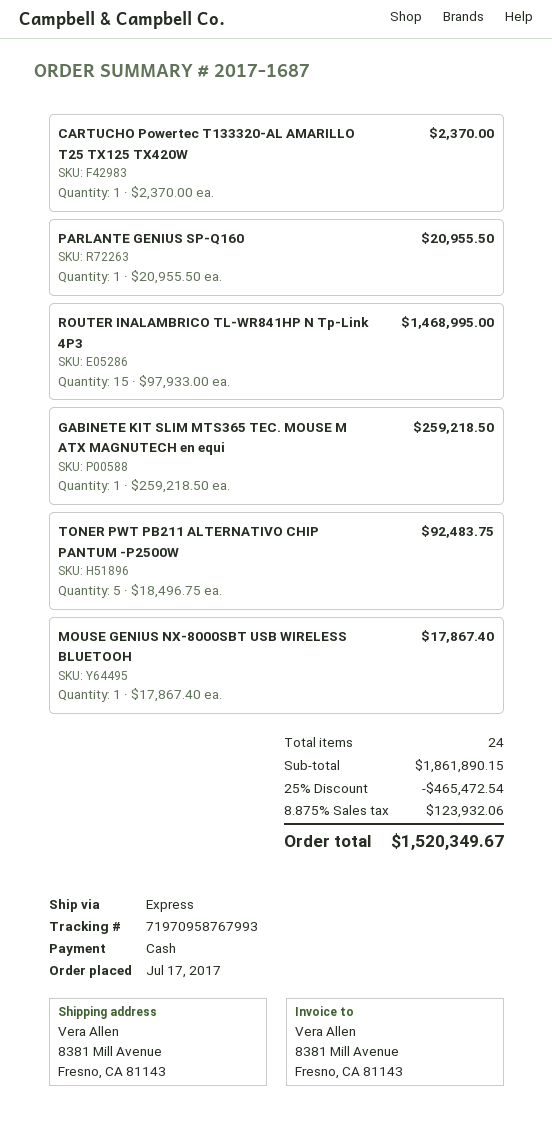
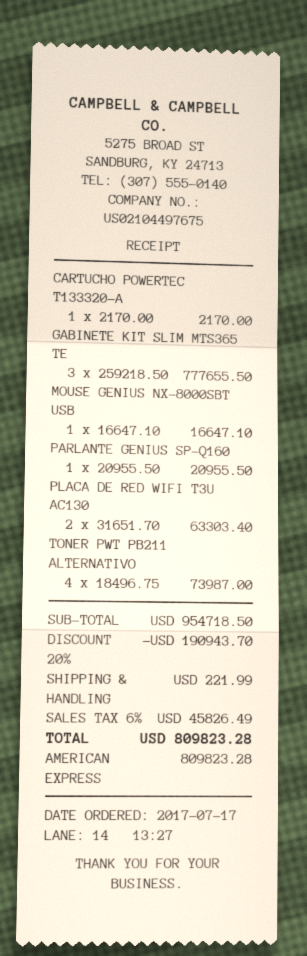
payment method: cash -> American Express
CARTUCHO Powertec T133320-AL AMARILLO T25 TX125 TX420W: 1 x 2370.00 = 2370.00 -> 1 x 2170.00 = 2170.00
ROUTER INALAMBRICO TL-WR841HP N Tp-Link 4P3: 15 x 97933.00 = 1468995.00 -> none
GABINETE KIT SLIM MTS365 TEC. MOUSE M ATX MAGNUTECH en equi: 1 x 259218.50 = 259218.50 -> 3 x 259218.50 = 777655.50
TONER PWT PB211 ALTERNATIVO CHIP PANTUM -P2500W: 5 x 18496.75 = 92483.75 -> 4 x 18496.75 = 73987.00
MOUSE GENIUS NX-8000SBT USB WIRELESS BLUETOOH: 1 x 17867.40 = 17867.40 -> 1 x 16647.10 = 16647.10
PLACA DE RED WIFI T3U AC130: none -> 2 x 31651.70 = 63303.40
subtotal: 1861890.15 -> 954718.50
discount: 25% = 465472.54 -> 20% = 190943.70
shipping: none -> 221.99
tax: 8.875% = 123932.06 -> 6% = 45826.49
total: 1520349.67 -> 809823.28

